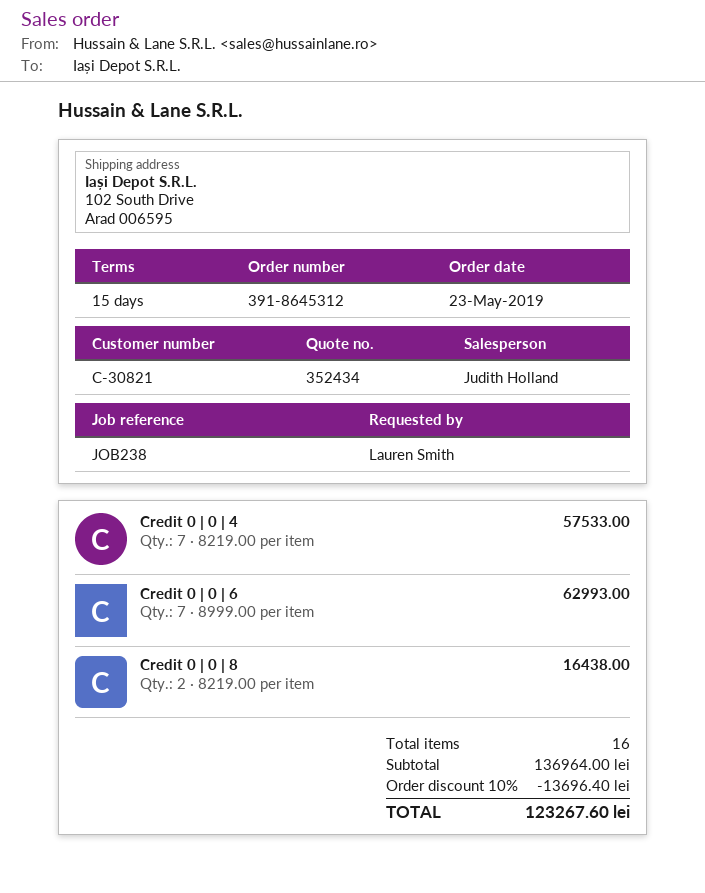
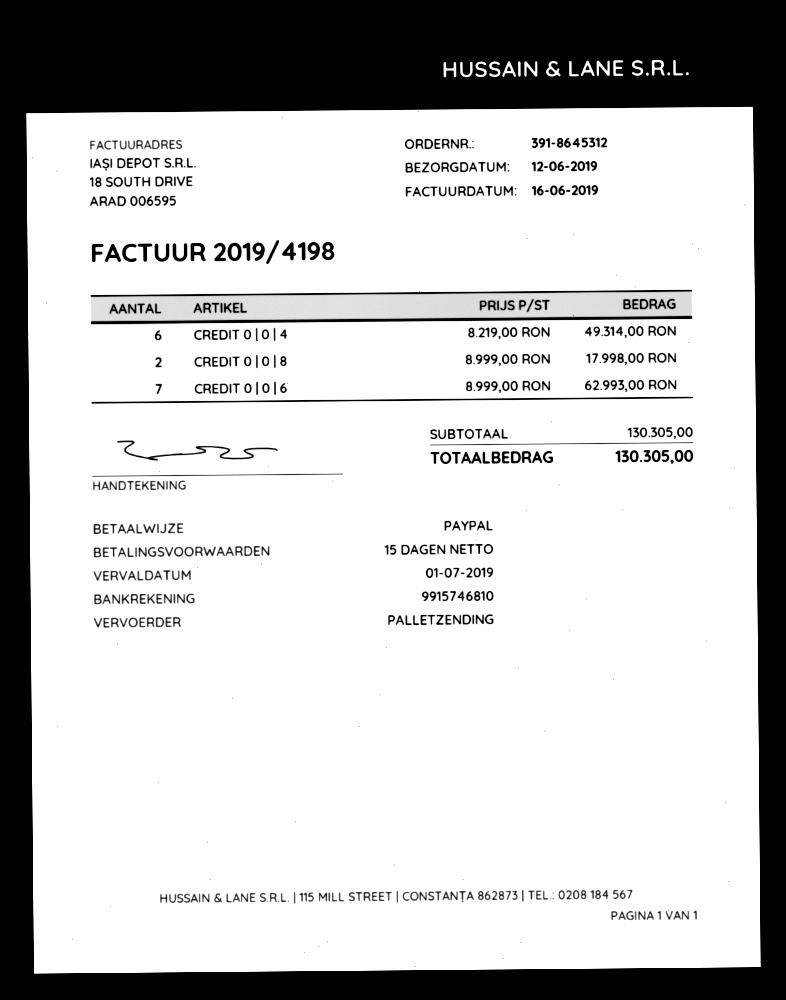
Credit 0 | 0 | 4: 7 x 8219.00 = 57533.00 -> 6 x 8219.00 = 49314.00
Credit 0 | 0 | 8: 2 x 8219.00 = 16438.00 -> 2 x 8999.00 = 17998.00
subtotal: 136964.00 -> 130305.00
discount: 10% = 13696.40 -> none
total: 123267.60 -> 130305.00

